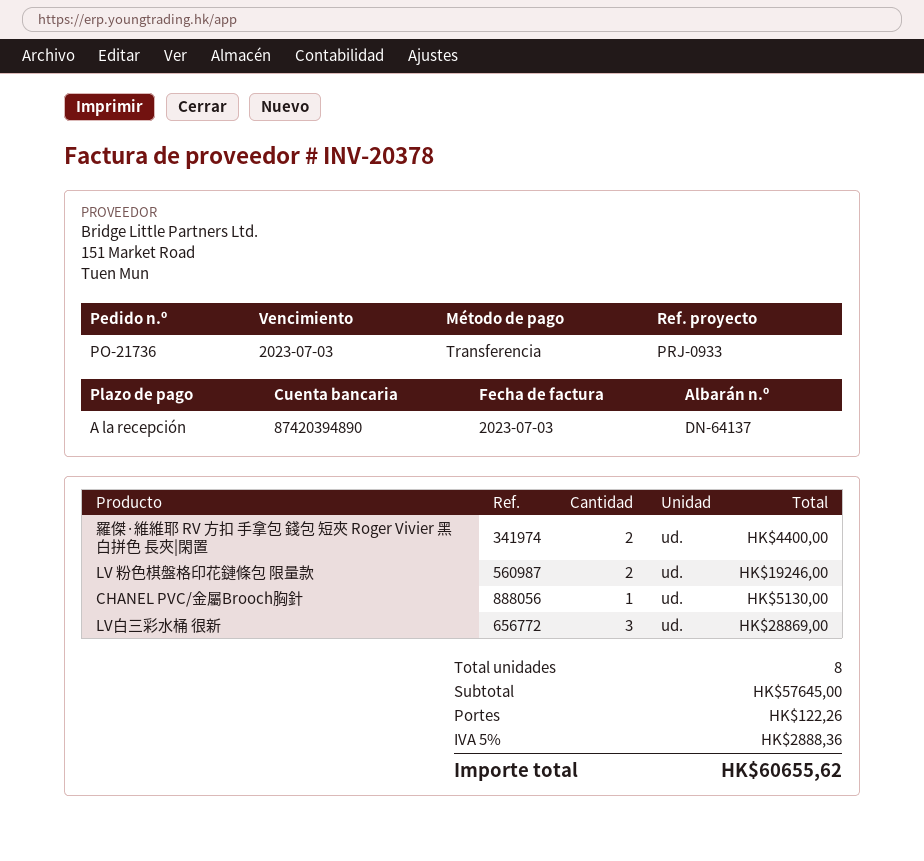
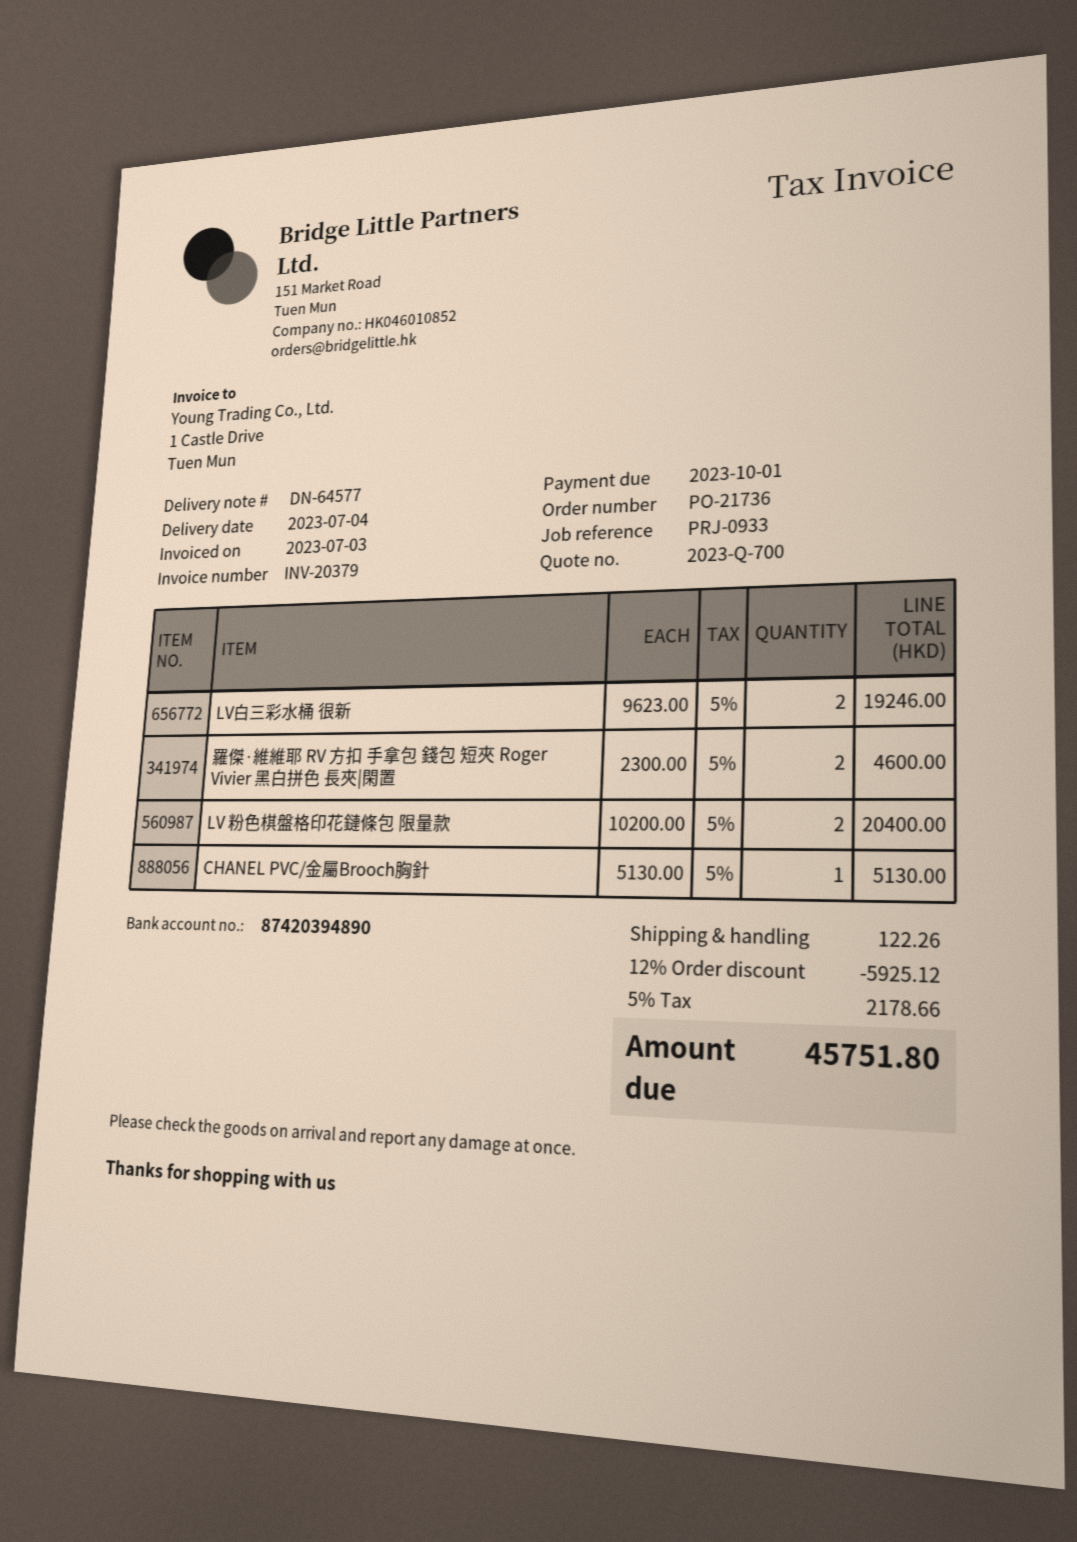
delivery note number: DN-64137 -> DN-64577
invoice number: INV-20378 -> INV-20379
due date: 2023-07-03 -> 2023-10-01
羅傑·維維耶 RV 方扣 手拿包 錢包 短夾 Roger Vivier 黑白拼色 長夾|閑置: 2 for 4400.00 -> 2 for 4600.00
LV 粉色棋盤格印花鏈條包 限量款: 2 for 19246.00 -> 2 for 20400.00
LV白三彩水桶 很新: 3 for 28869.00 -> 2 for 19246.00
discount: none -> 12% = 5925.12
tax: 5% = 2888.36 -> 5% = 2178.66
total: 60655.62 -> 45751.80

